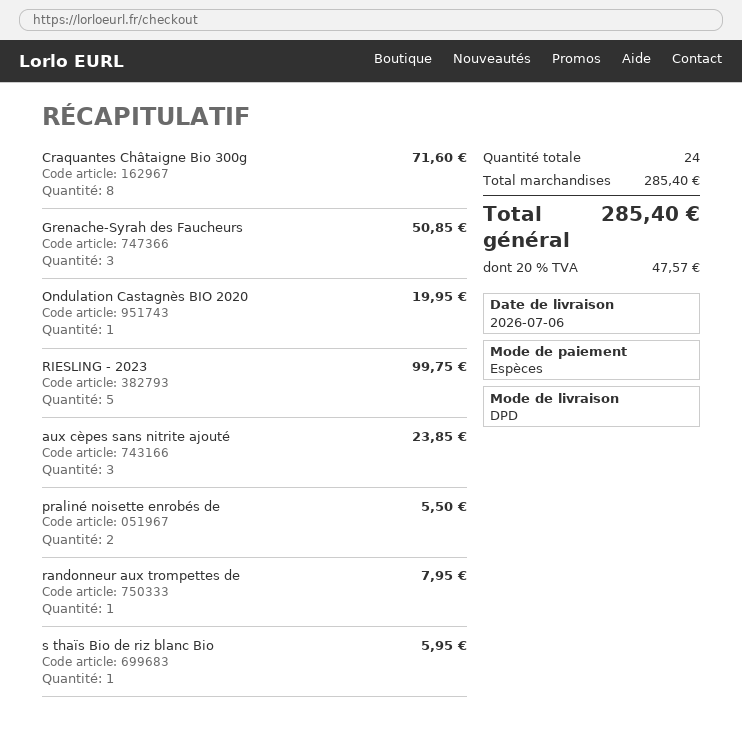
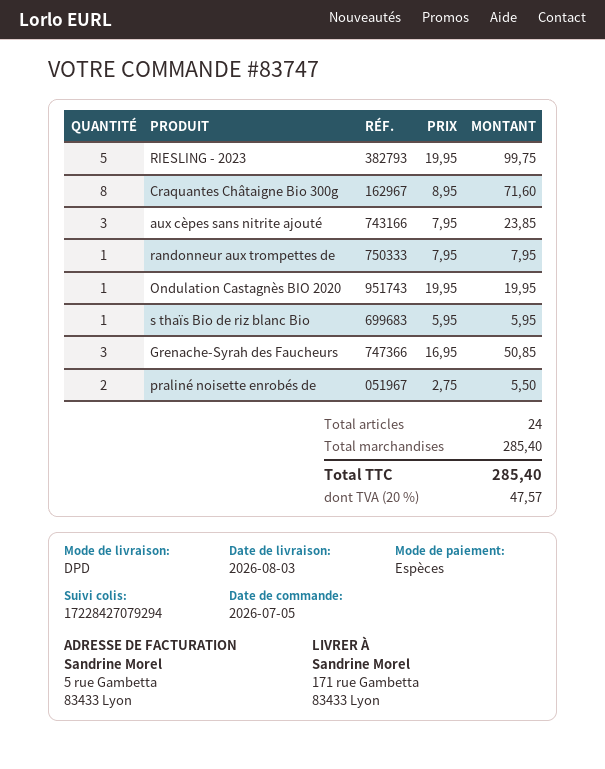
delivery date: 2026-07-06 -> 2026-08-03

